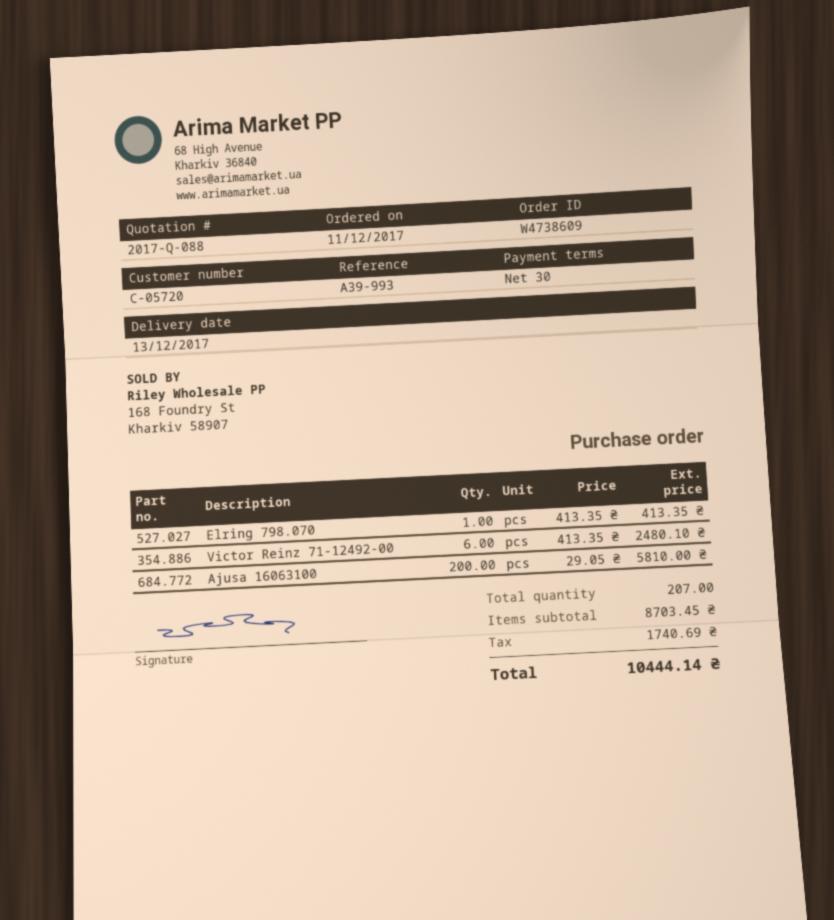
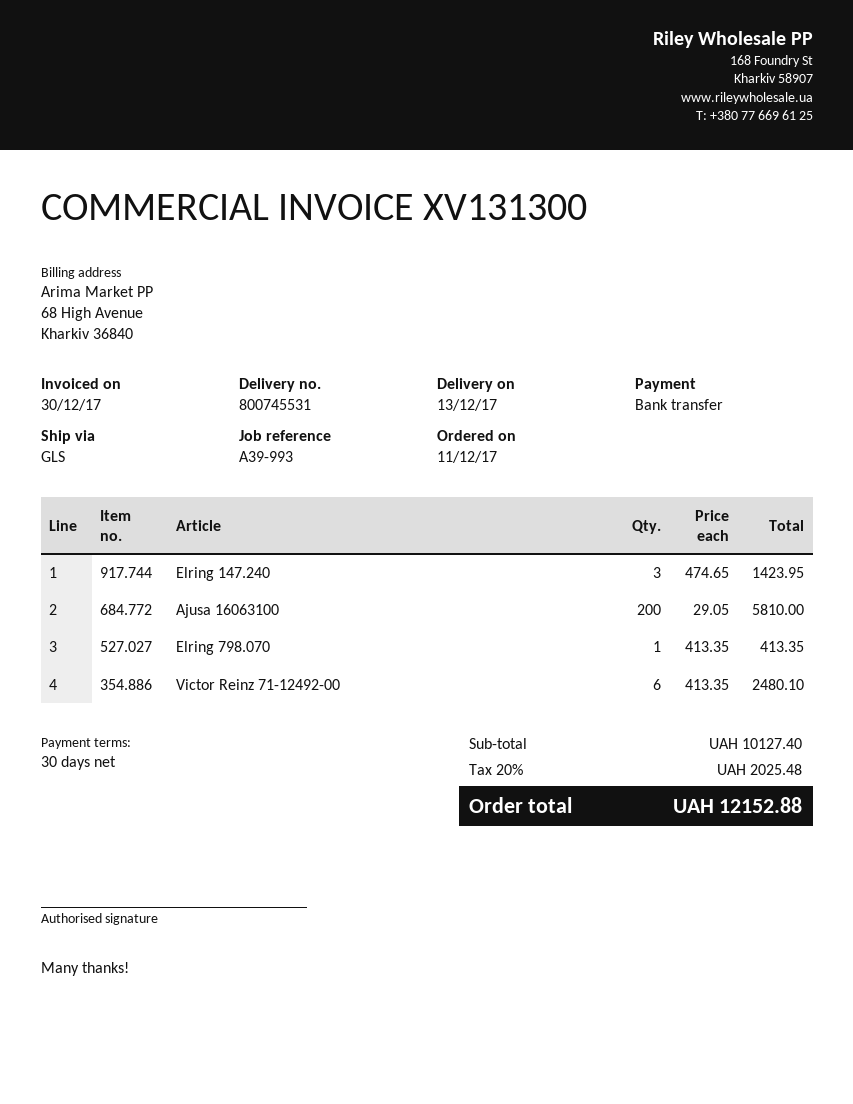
Elring 147.240: none -> 3 x 474.65 = 1423.95
subtotal: 8703.45 -> 10127.40
tax: 1740.69 -> 2025.48
total: 10444.14 -> 12152.88

